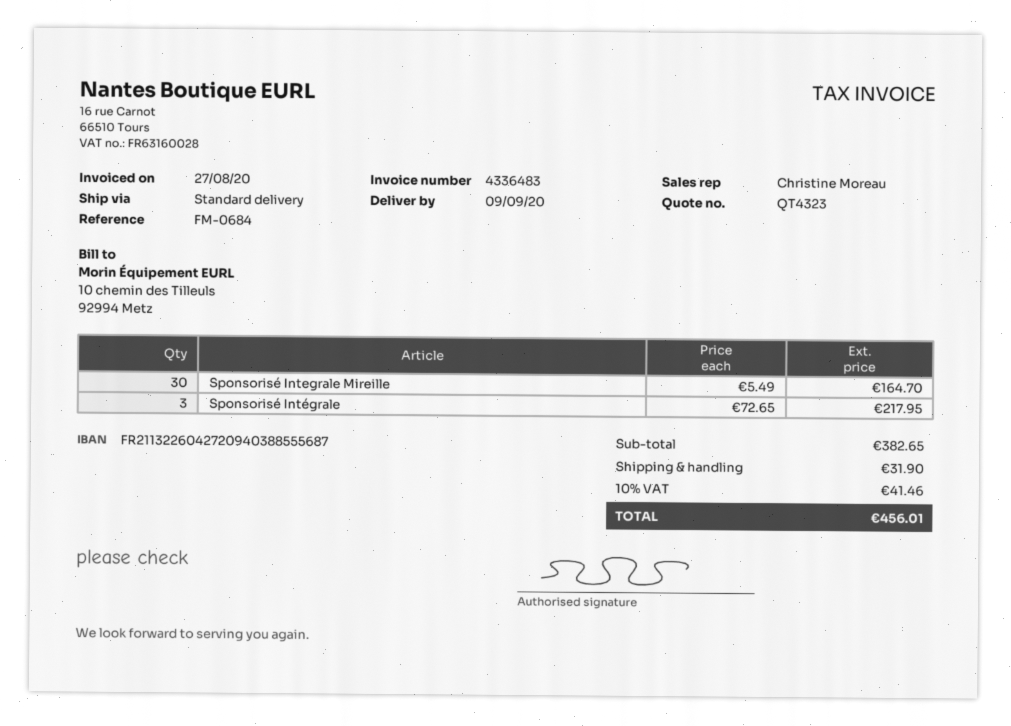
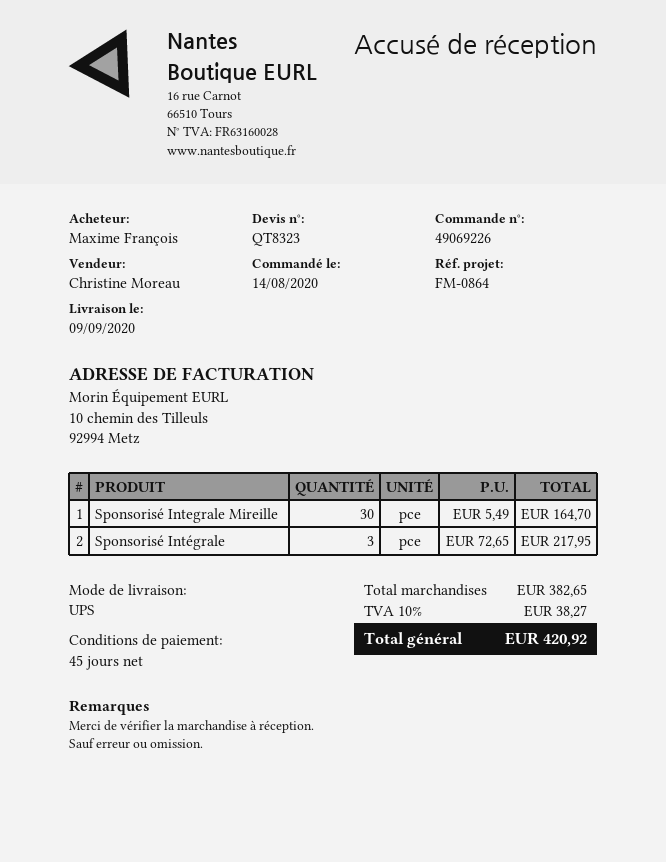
quote number: QT4323 -> QT8323
reference: FM-0684 -> FM-0864
shipping method: standard -> UPS
shipping: 31.90 -> none
tax: 10% = 41.46 -> 10% = 38.27
total: 456.01 -> 420.92

